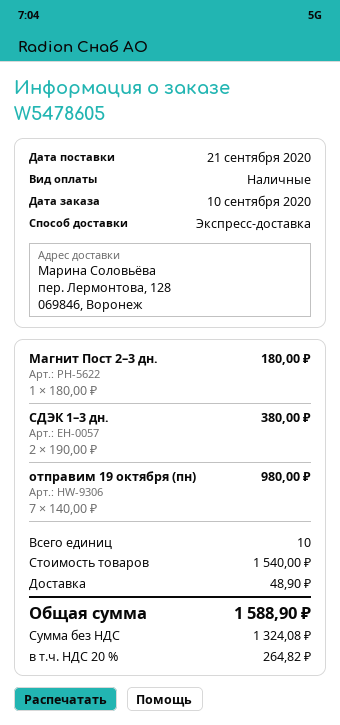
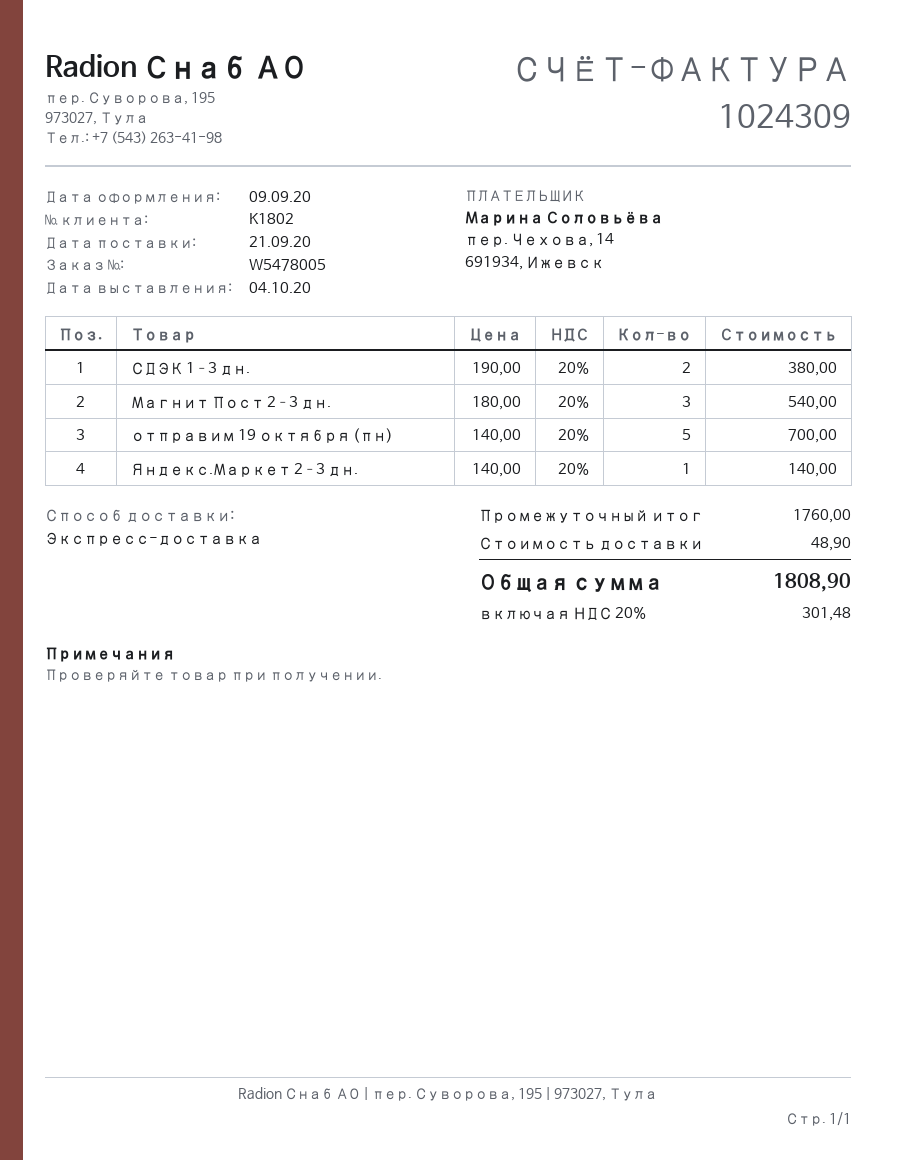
order number: W5478605 -> W5478005
order date: 2020-09-10 -> 2020-09-09
Магнит Пост 2–3 дн.: 1 x 180.00 = 180.00 -> 3 x 180.00 = 540.00
отправим 19 октября (пн): 7 x 140.00 = 980.00 -> 5 x 140.00 = 700.00
Яндекс.Маркет 2–3 дн.: none -> 1 x 140.00 = 140.00
subtotal: 1540.00 -> 1760.00
tax: 20% = 264.82 -> 20% = 301.48
total: 1588.90 -> 1808.90

